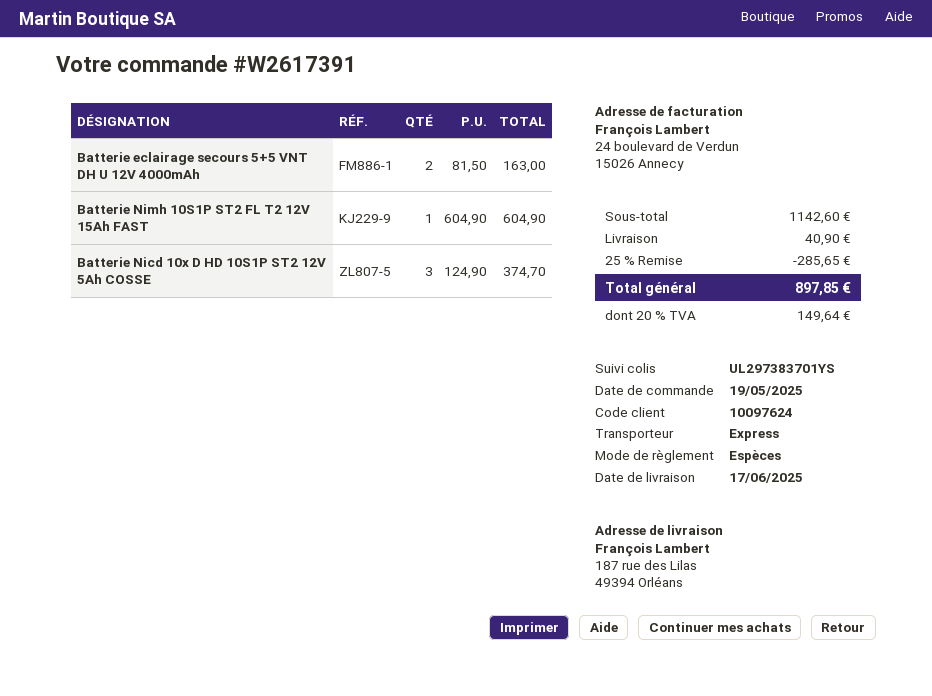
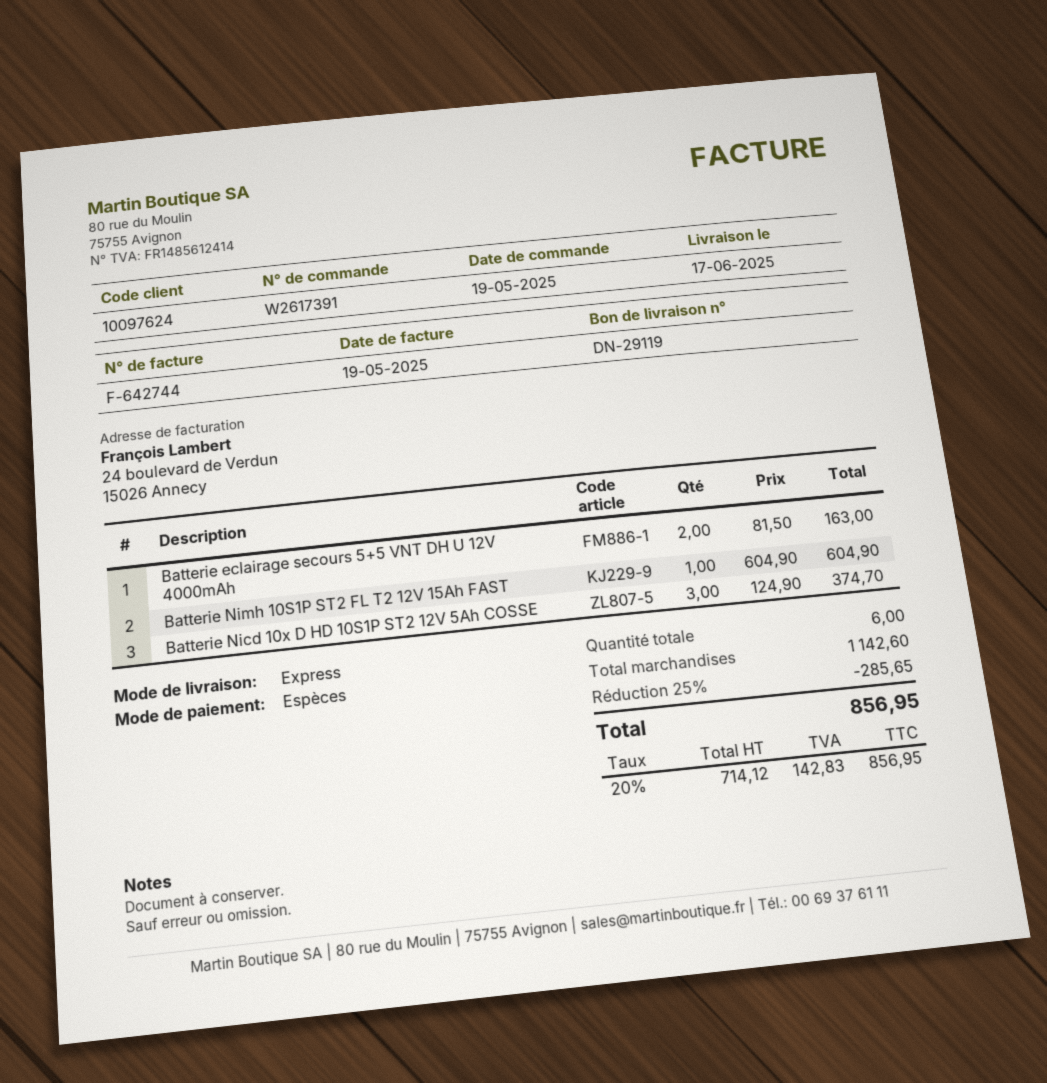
shipping: 40.90 -> none
tax: 20% = 149.64 -> 20% = 142.83
total: 897.85 -> 856.95

